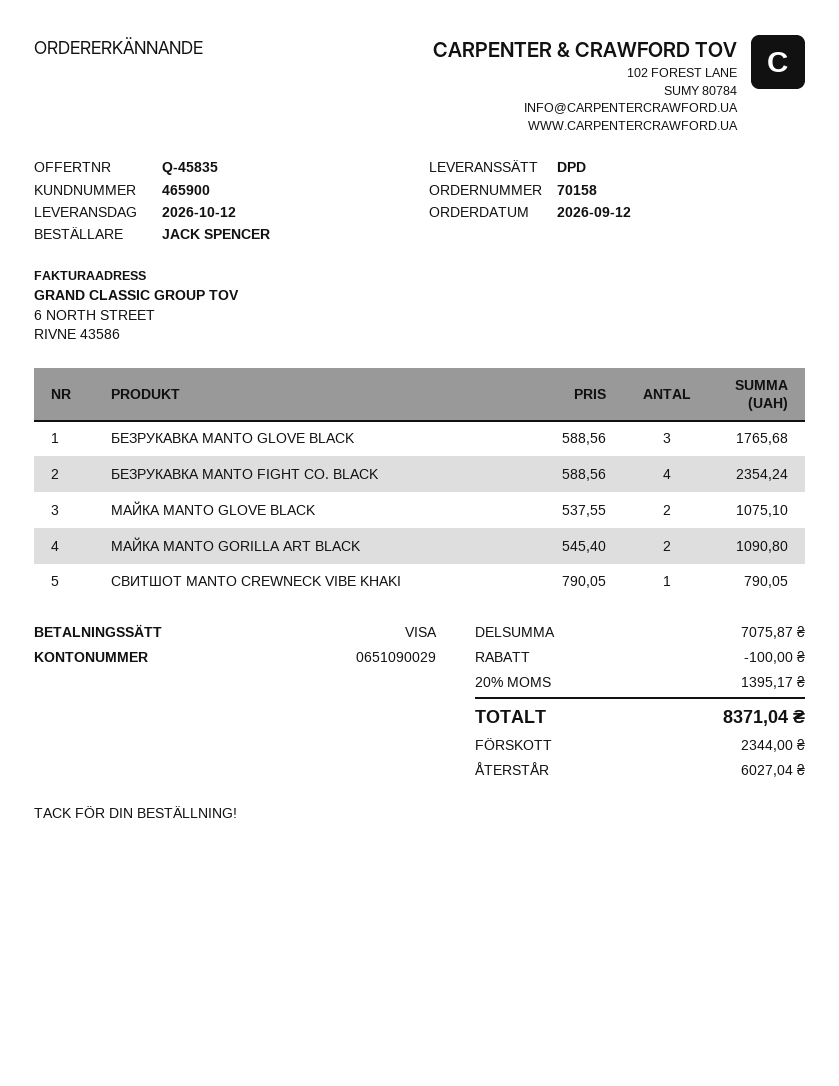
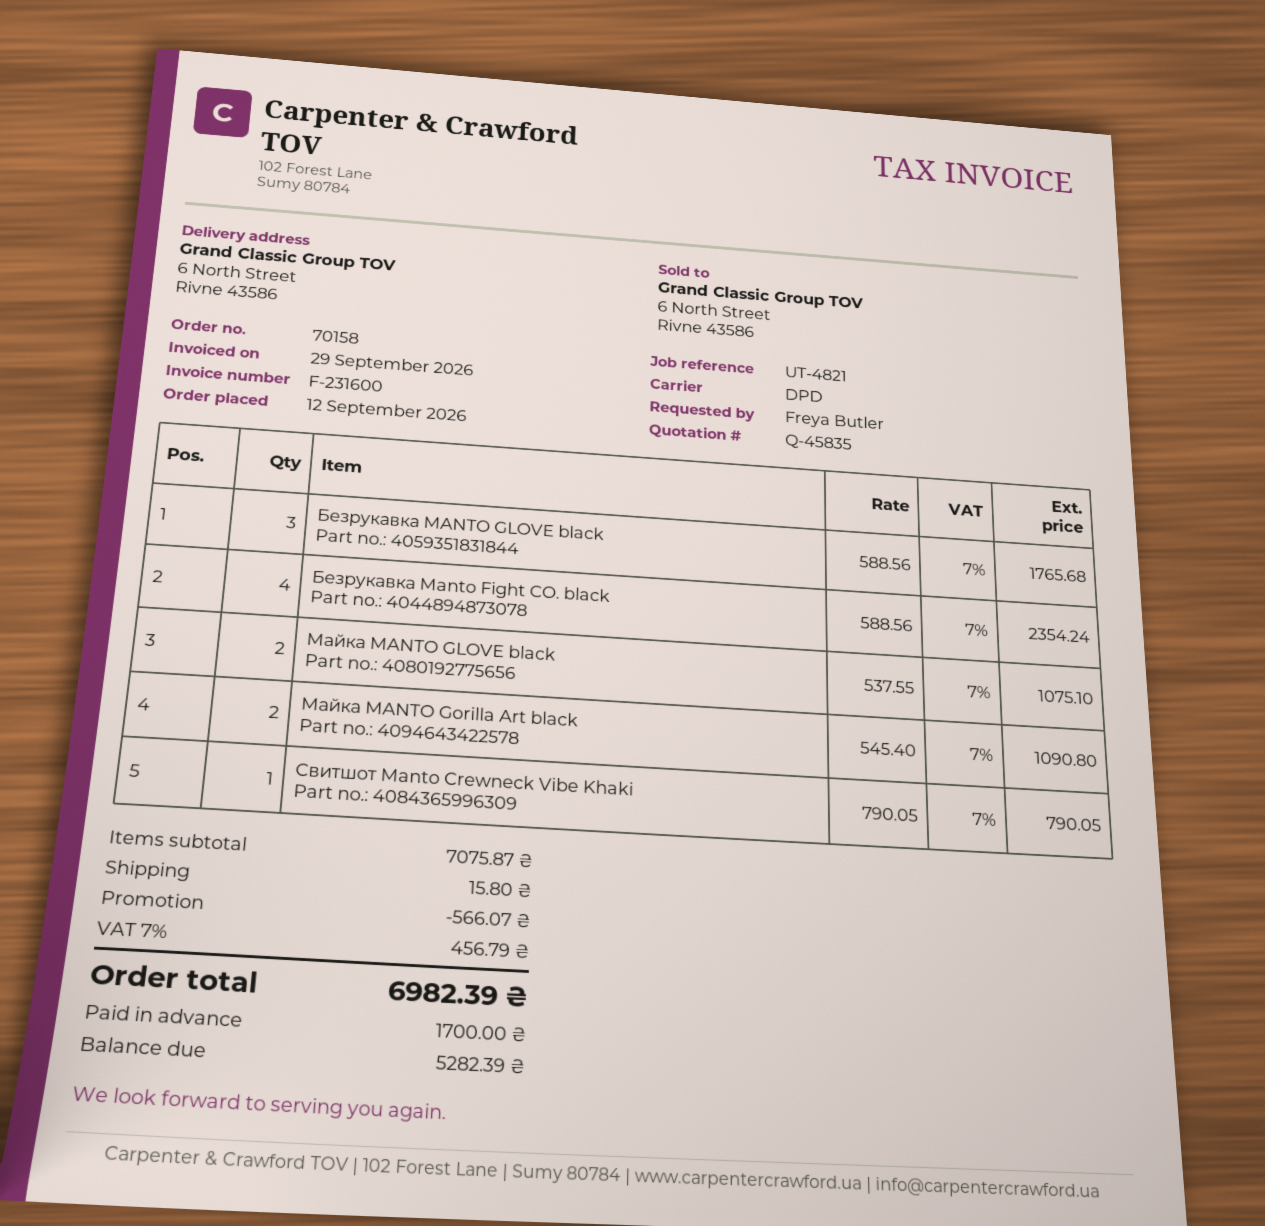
ordered by: JACK SPENCER -> Freya Butler
discount: 100.00 -> 566.07
shipping: none -> 15.80
tax: 20% = 1395.17 -> 7% = 456.79
total: 8371.04 -> 6982.39
deposit: 2344.00 -> 1700.00
balance: 6027.04 -> 5282.39

